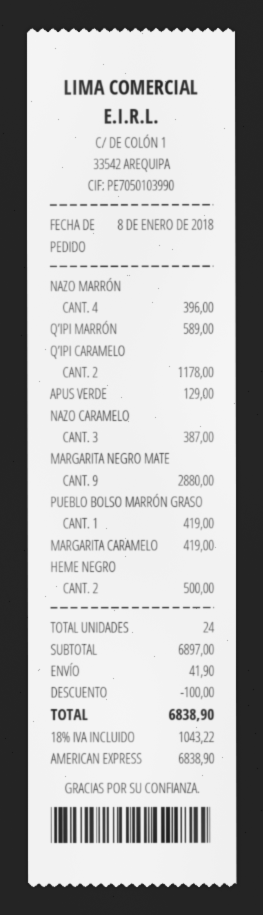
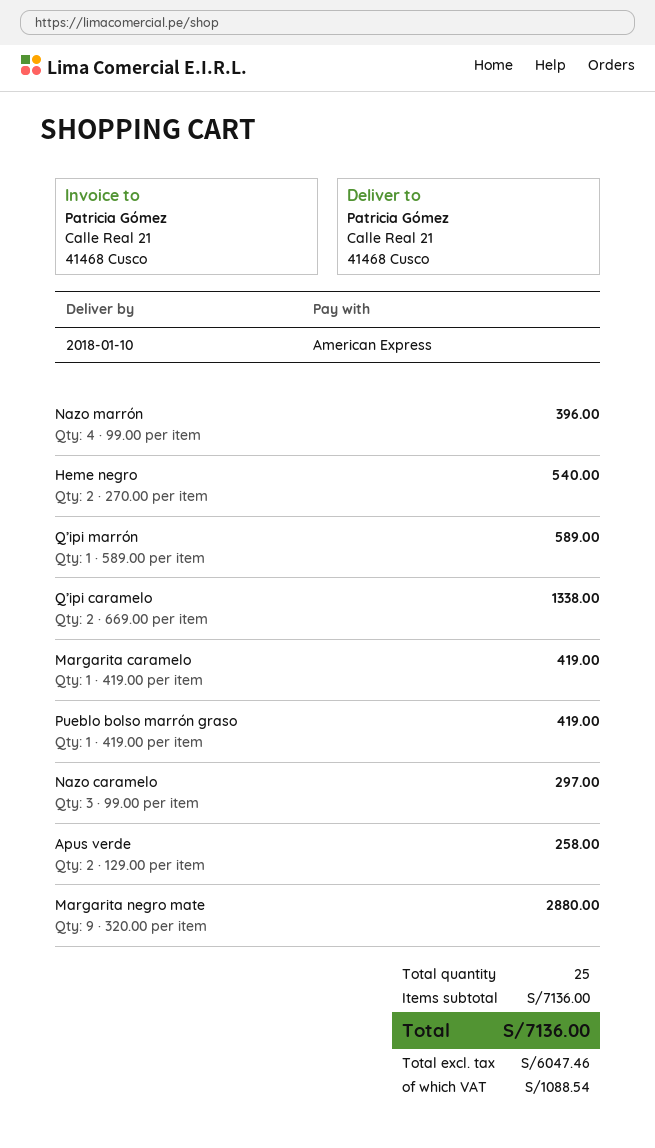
Q’IPI CARAMELO: 2 for 1178.00 -> 2 for 1338.00
APUS VERDE: 1 for 129.00 -> 2 for 258.00
NAZO CARAMELO: 3 for 387.00 -> 3 for 297.00
HEME NEGRO: 2 for 500.00 -> 2 for 540.00
total quantity: 24 -> 25
subtotal: 6897.00 -> 7136.00
discount: 100.00 -> none
shipping: 41.90 -> none
tax: 1043.22 -> 1088.54
total: 6838.90 -> 7136.00

